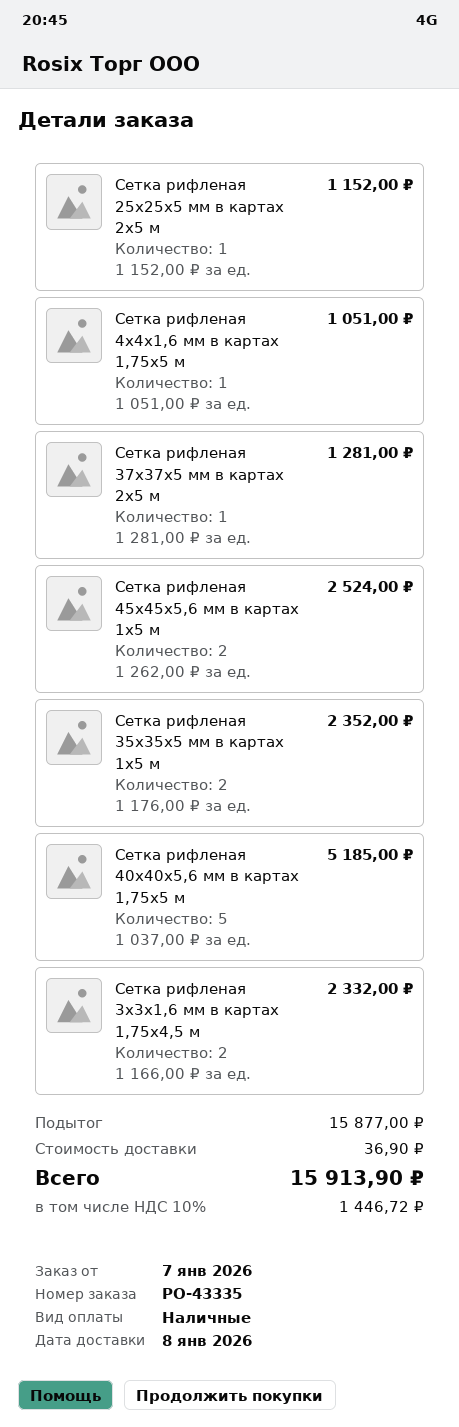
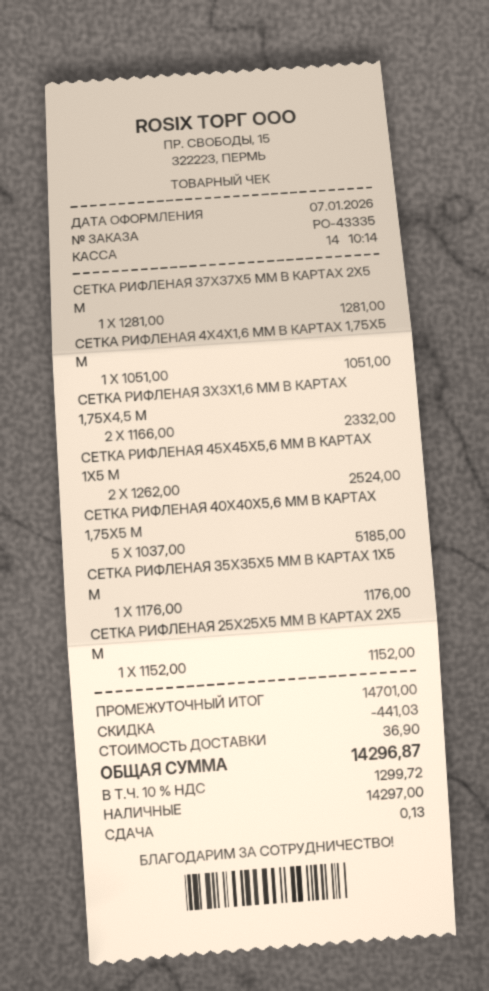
Сетка рифленая 35х35х5 мм в картах 1х5 м: 2 x 1176.00 = 2352.00 -> 1 x 1176.00 = 1176.00
subtotal: 15877.00 -> 14701.00
discount: none -> 441.03
tax: 10% = 1446.72 -> 10% = 1299.72
total: 15913.90 -> 14296.87

